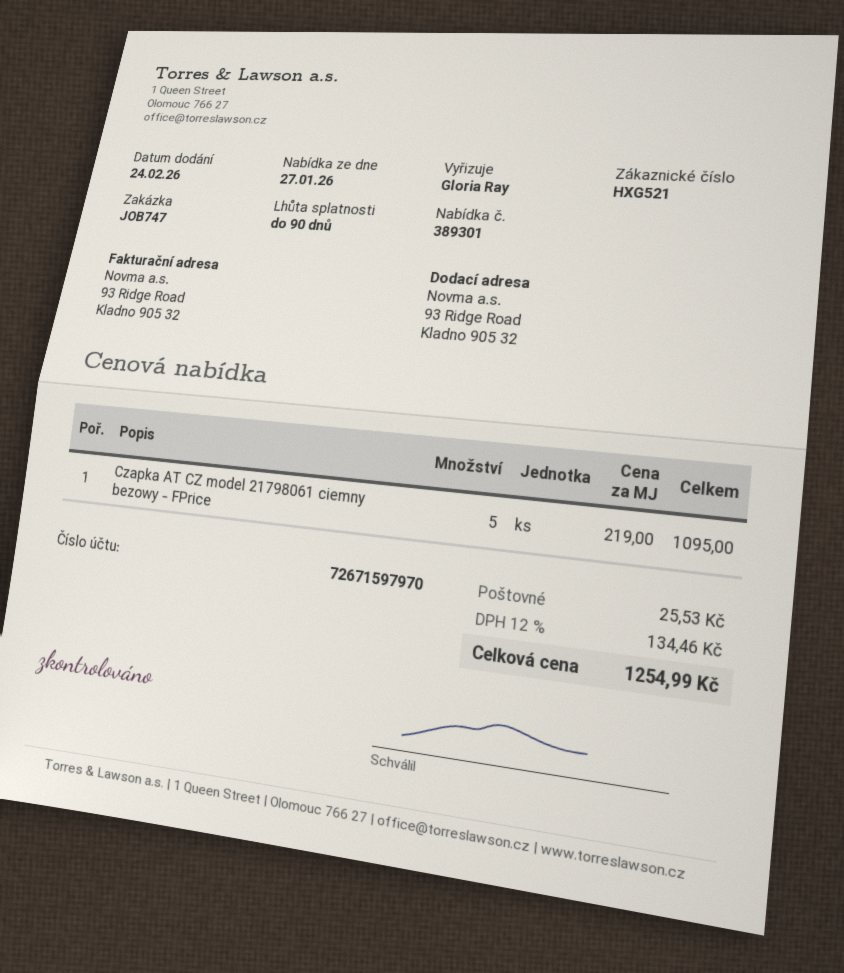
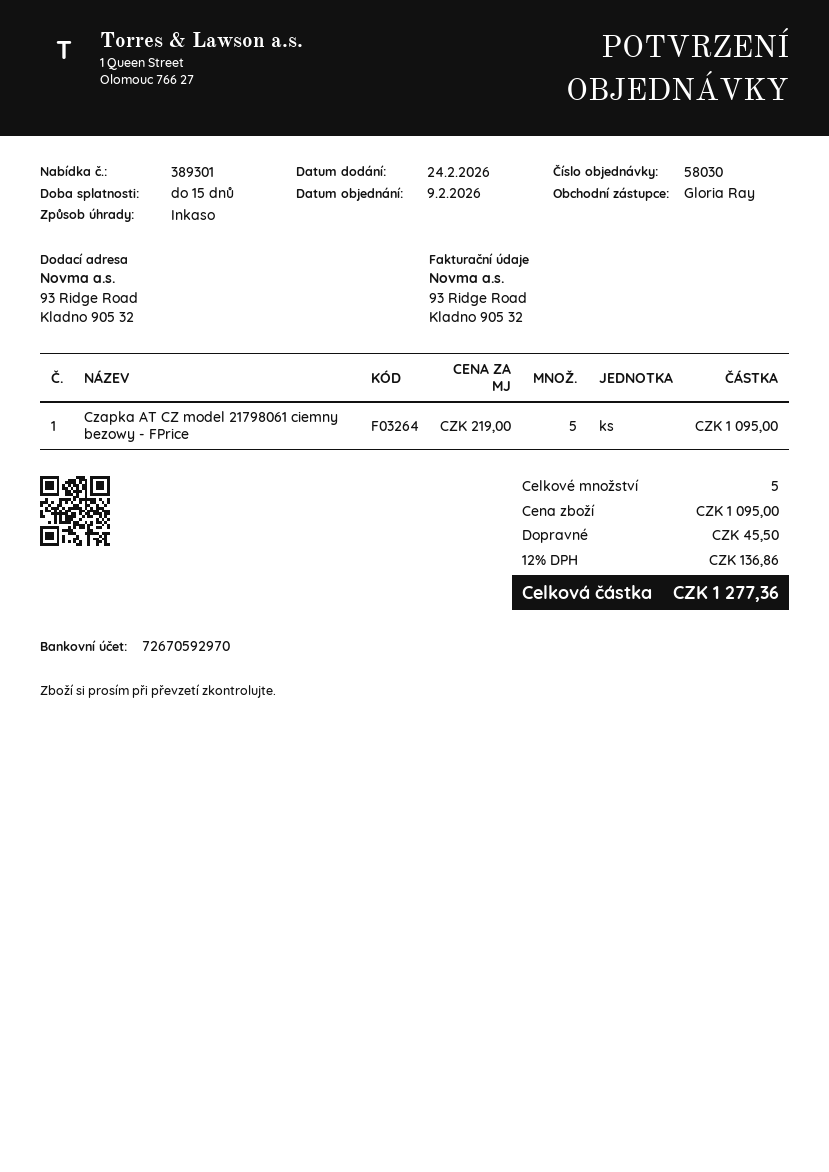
payment terms: 90 days -> 15 days
bank account: 72671597970 -> 72670592970
shipping: 25.53 -> 45.50
tax: 12% = 134.46 -> 12% = 136.86
total: 1254.99 -> 1277.36

